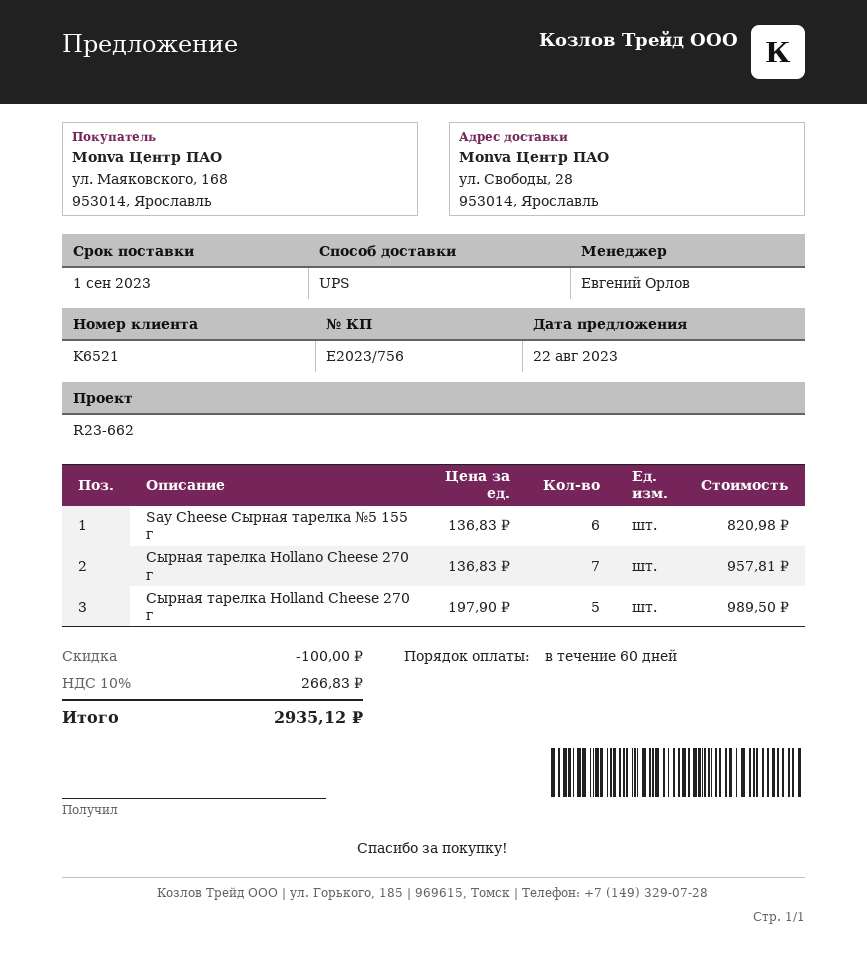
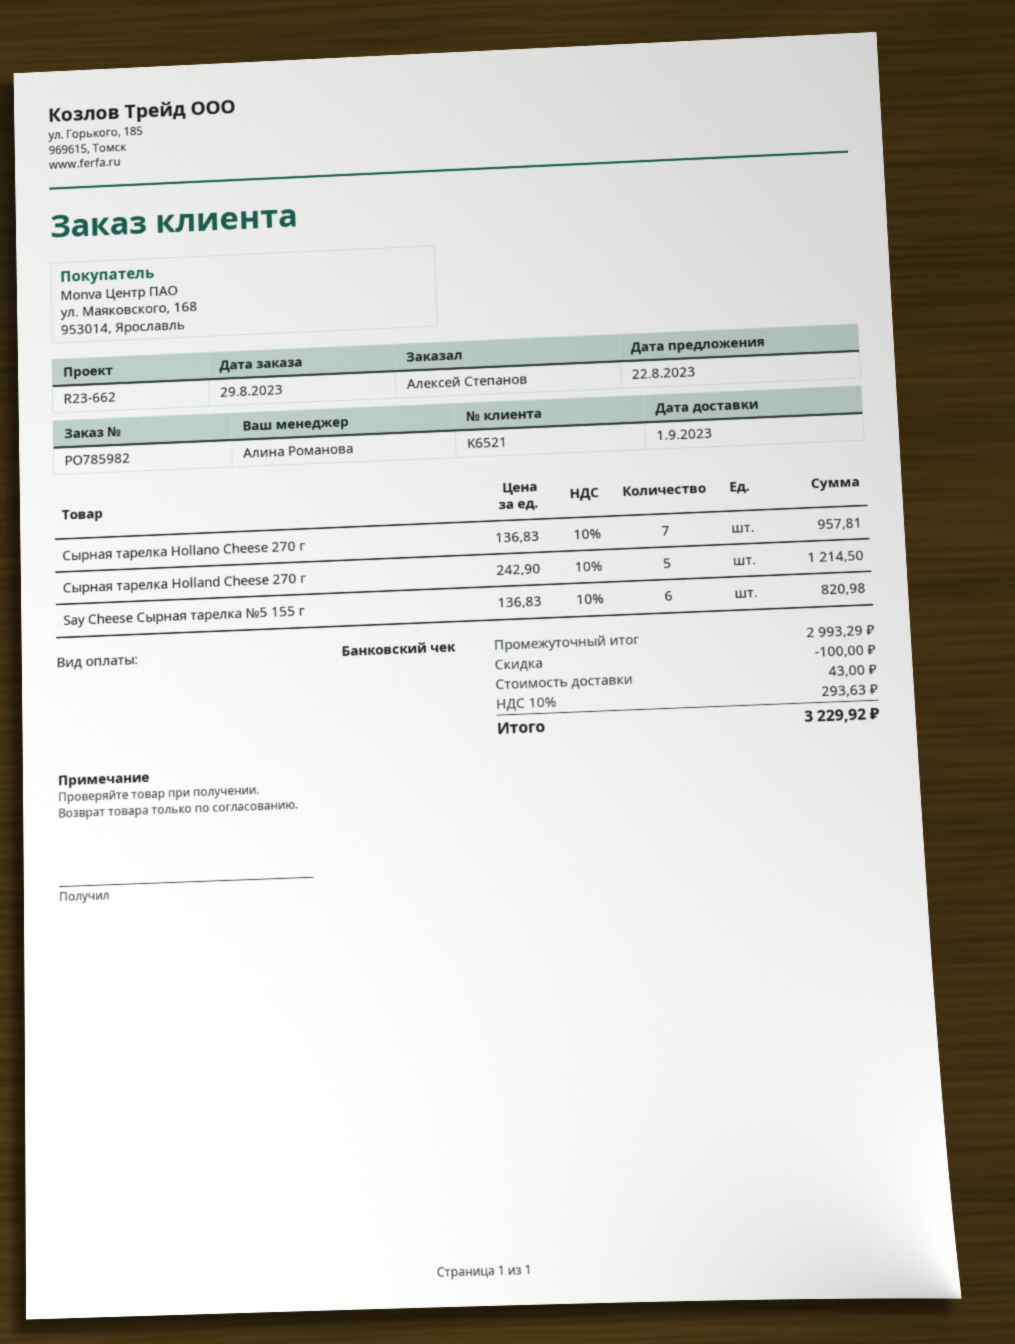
sales rep: Евгений Орлов -> Алина Романова
Сырная тарелка Holland Cheese 270 г: 5 x 197.90 = 989.50 -> 5 x 242.90 = 1214.50
shipping: none -> 43.00
tax: 10% = 266.83 -> 10% = 293.63
total: 2935.12 -> 3229.92

